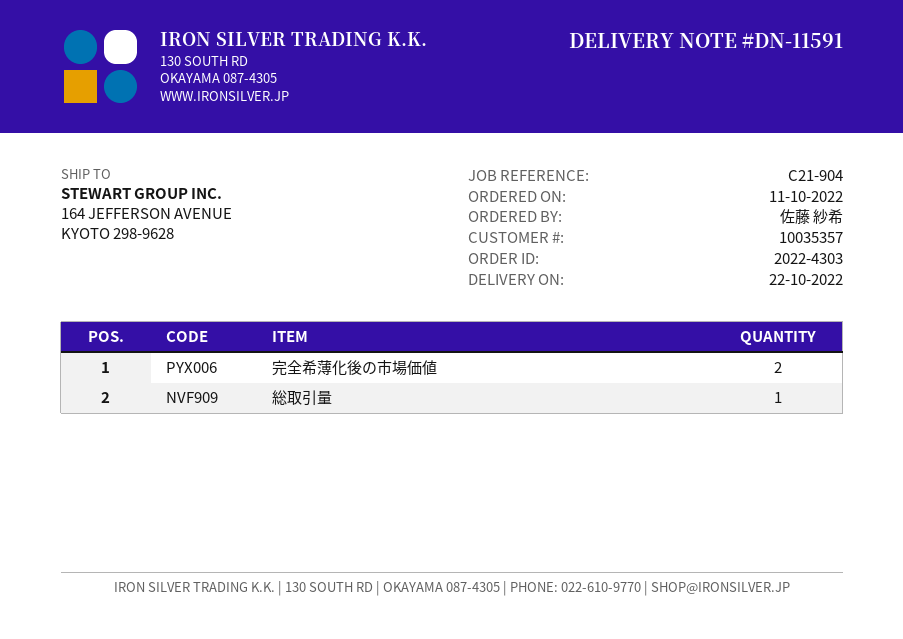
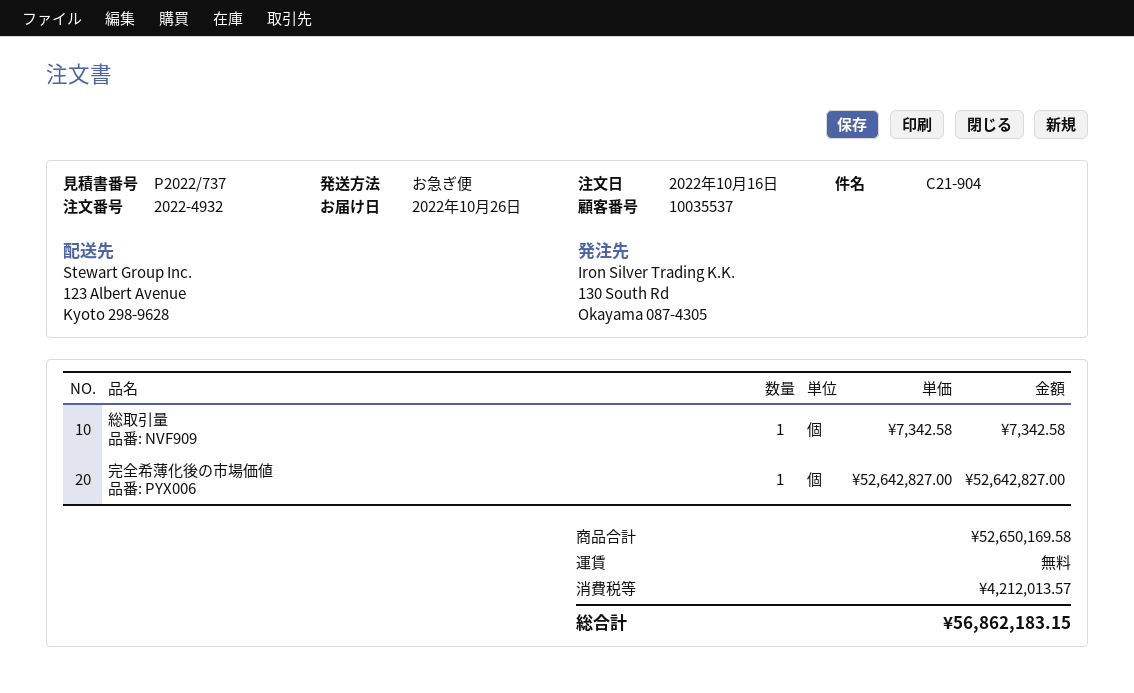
order number: 2022-4303 -> 2022-4932
order date: 2022-10-11 -> 2022-10-16
delivery date: 2022-10-22 -> 2022-10-26
customer number: 10035357 -> 10035537
ship to: 164 JEFFERSON AVENUE, KYOTO 298-9628 -> 123 Albert Avenue, Kyoto 298-9628
完全希薄化後の市場価値: 2 -> 1

